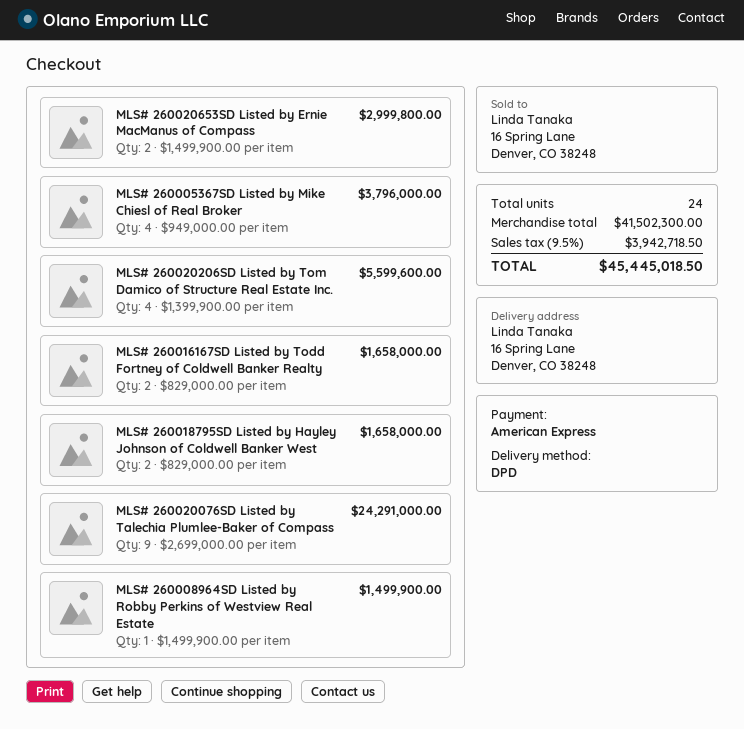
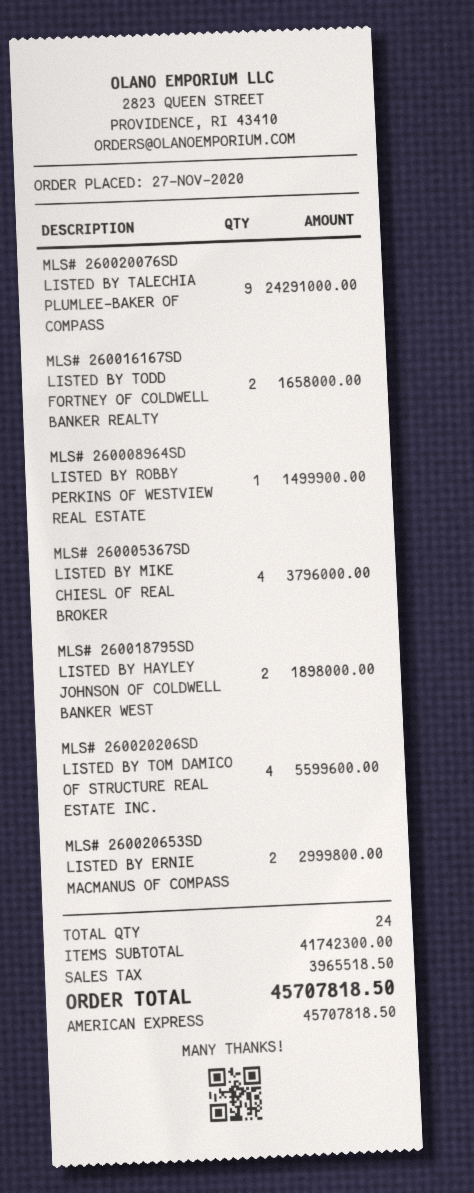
MLS# 260018795SD Listed by Hayley Johnson of Coldwell Banker West: 2 for 1658000.00 -> 2 for 1898000.00
subtotal: 41502300.00 -> 41742300.00
tax: 3942718.50 -> 3965518.50
total: 45445018.50 -> 45707818.50

